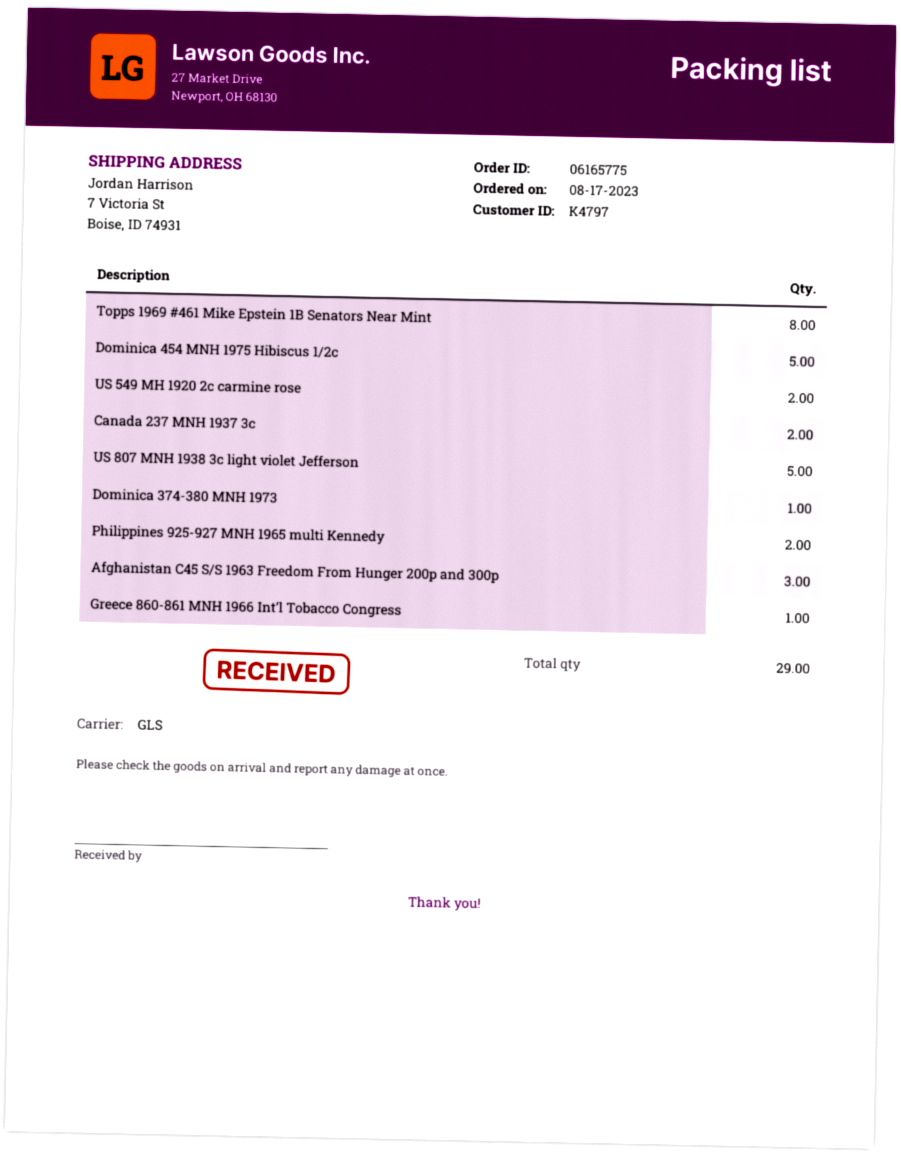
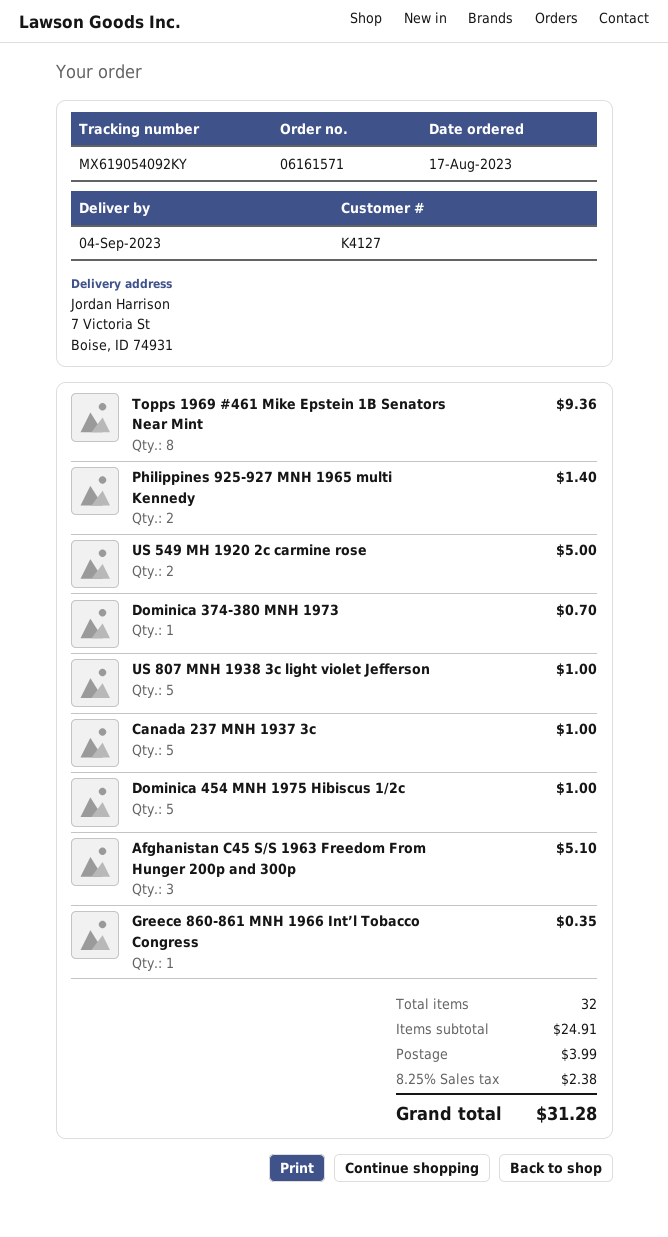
order number: 06165775 -> 06161571
customer number: K4797 -> K4127
Canada 237 MNH 1937 3c: 2 -> 5
total quantity: 29 -> 32

